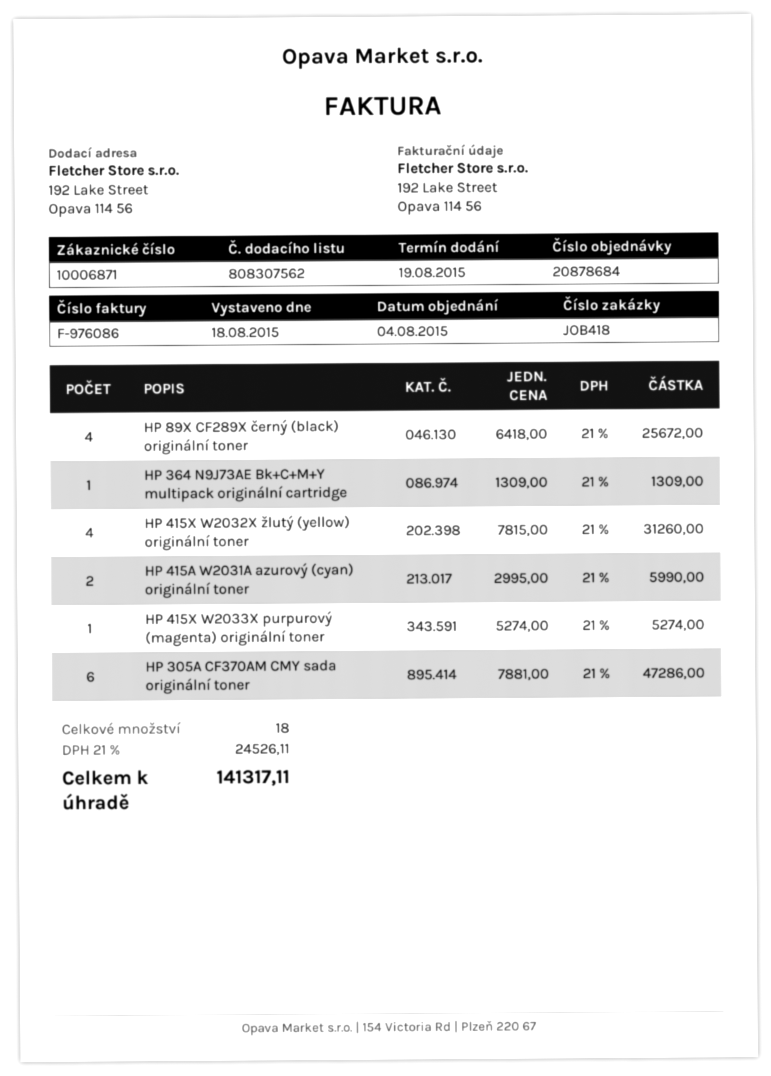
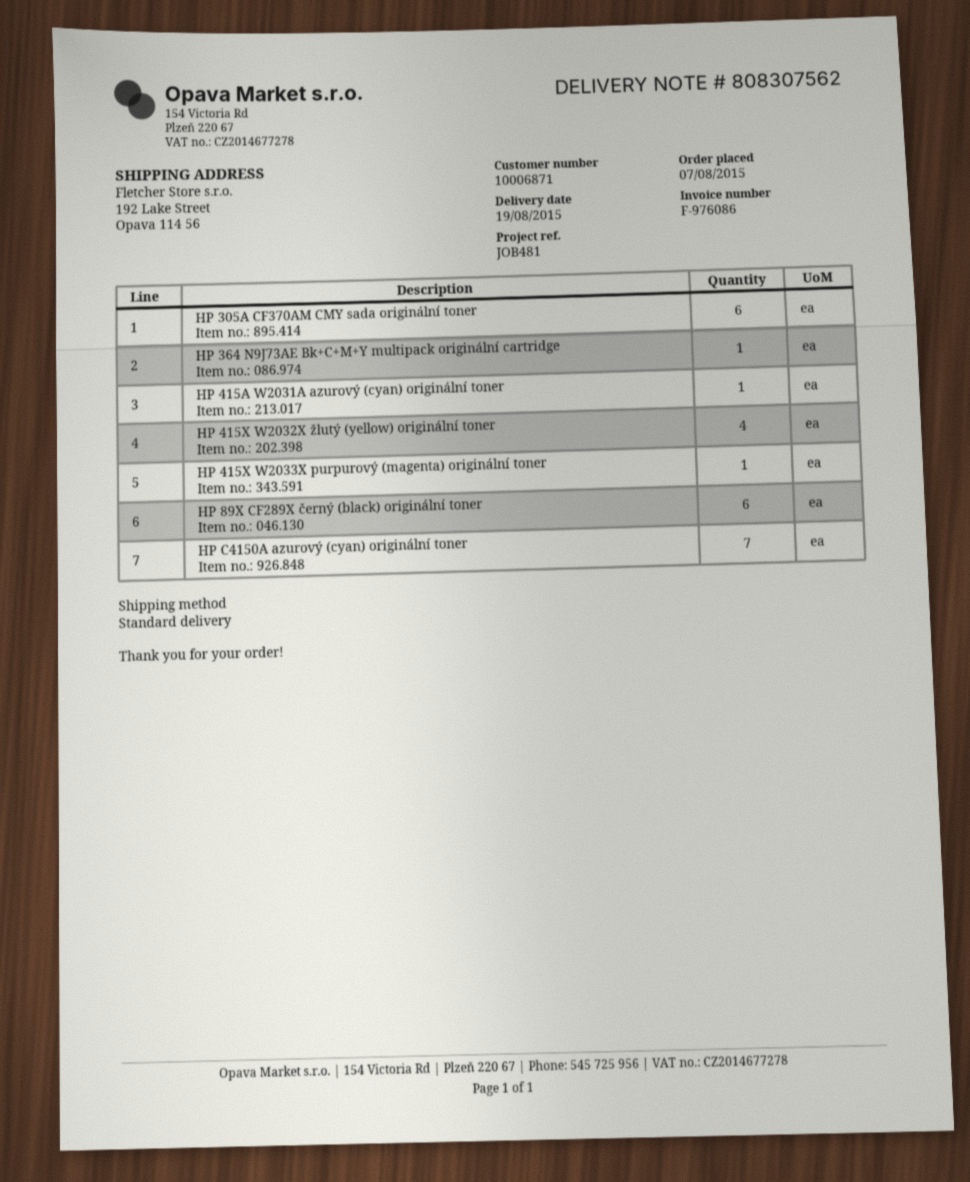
order date: 2015-08-04 -> 2015-08-07
reference: JOB418 -> JOB481
HP 89X CF289X černý (black) originální toner: 4 -> 6
HP 415A W2031A azurový (cyan) originální toner: 2 -> 1
HP C4150A azurový (cyan) originální toner: none -> 7

